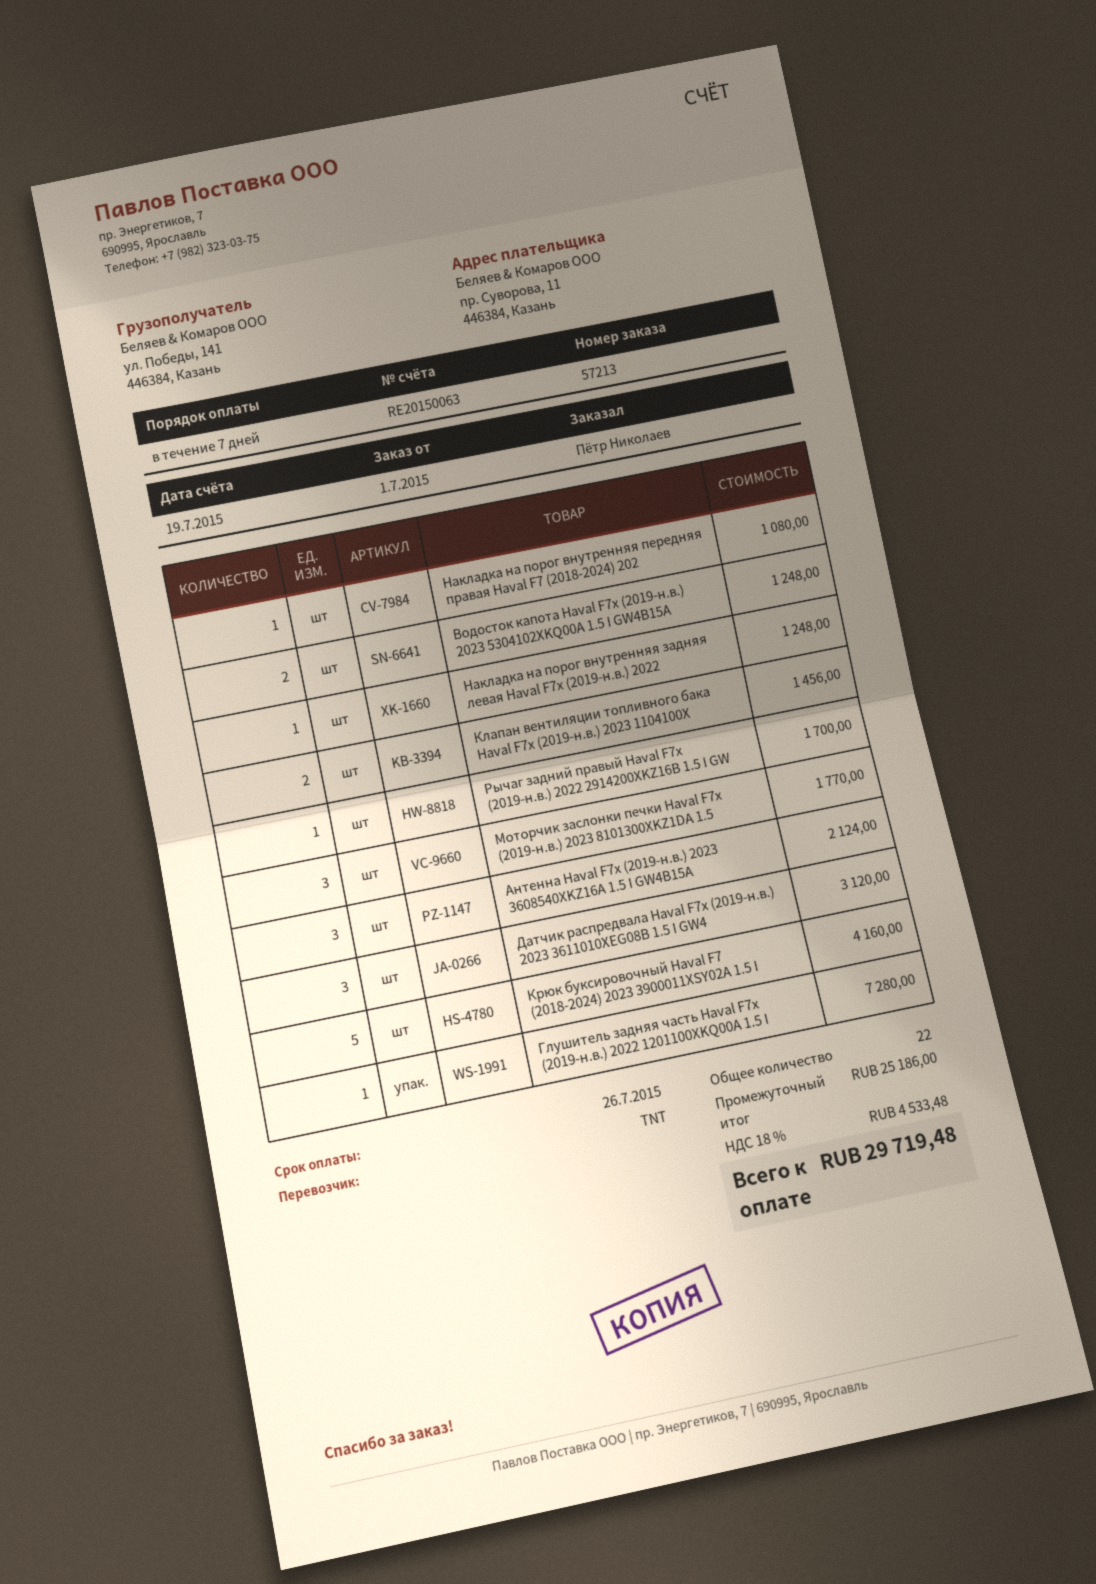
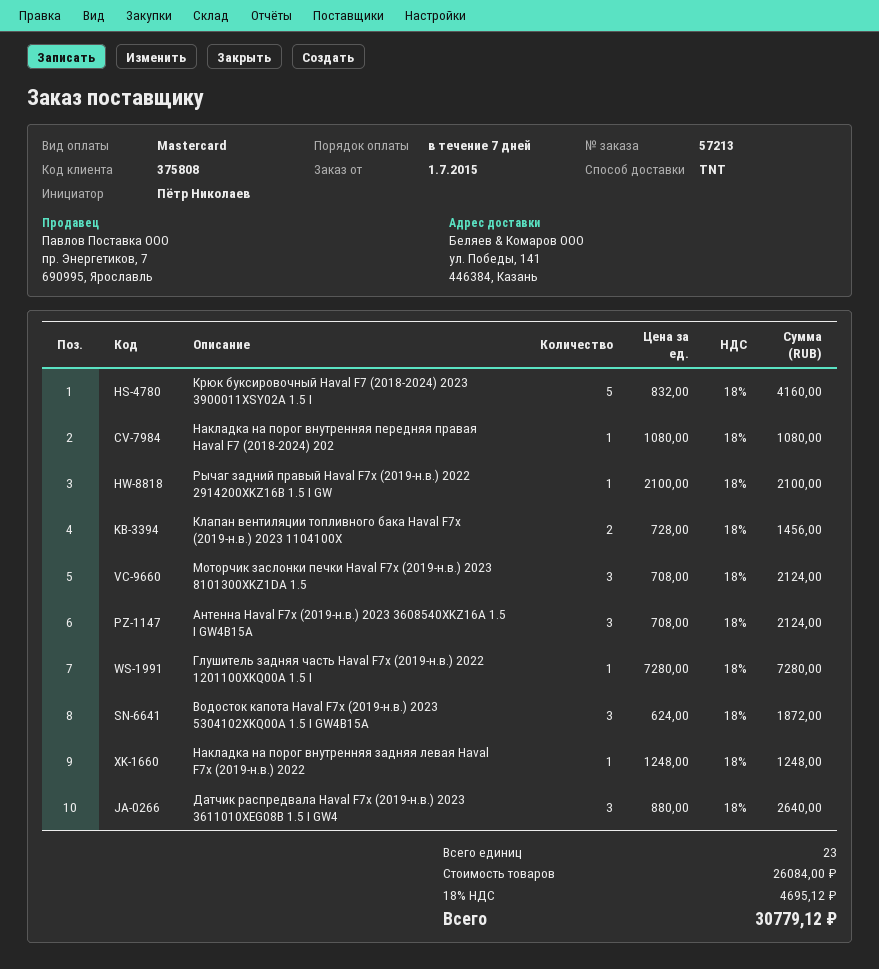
Водосток капота Haval F7x (2019-н.в.) 2023 5304102XKQ00A 1.5 I GW4B15A: 2 for 1248.00 -> 3 for 1872.00
Рычаг задний правый Haval F7x (2019-н.в.) 2022 2914200XKZ16B 1.5 I GW: 1 for 1700.00 -> 1 for 2100.00
Моторчик заслонки печки Haval F7x (2019-н.в.) 2023 8101300XKZ1DA 1.5: 3 for 1770.00 -> 3 for 2124.00
Датчик распредвала Haval F7x (2019-н.в.) 2023 3611010XEG08B 1.5 I GW4: 3 for 3120.00 -> 3 for 2640.00
total quantity: 22 -> 23
subtotal: 25186.00 -> 26084.00
tax: 18% = 4533.48 -> 18% = 4695.12
total: 29719.48 -> 30779.12

